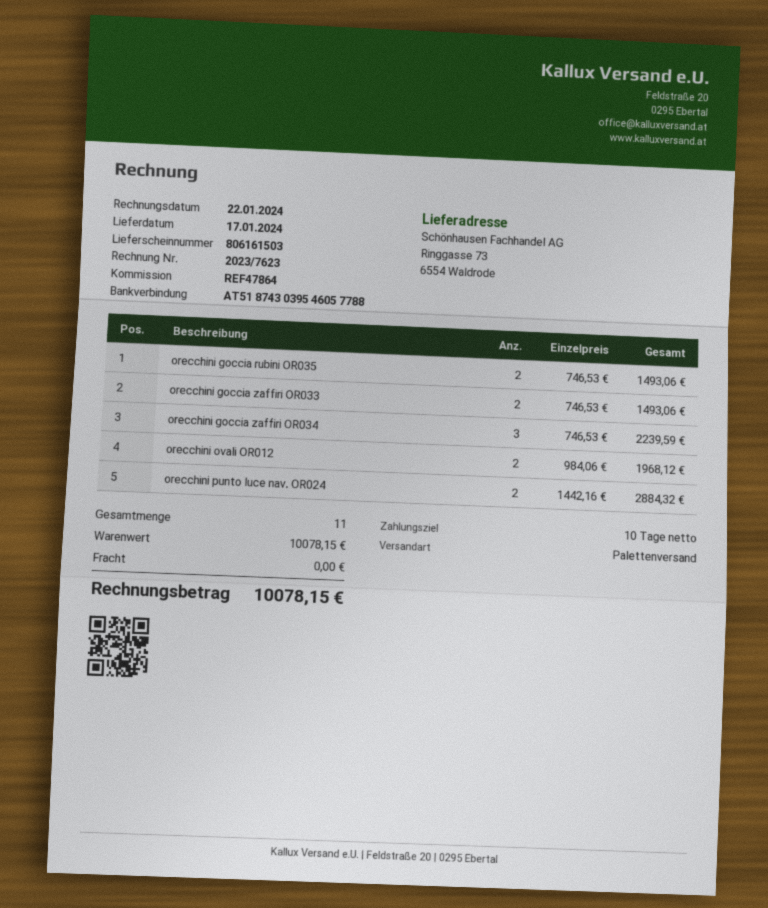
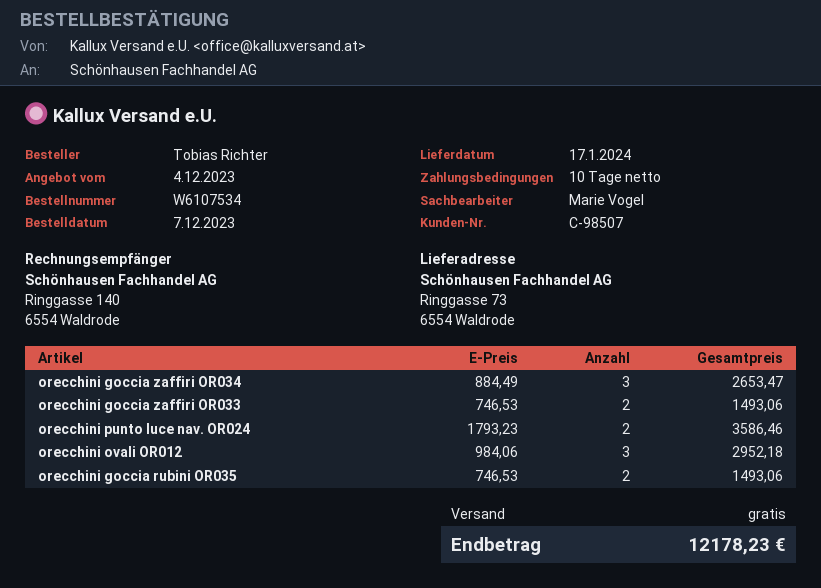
orecchini goccia zaffiri OR034: 3 x 746.53 = 2239.59 -> 3 x 884.49 = 2653.47
orecchini ovali OR012: 2 x 984.06 = 1968.12 -> 3 x 984.06 = 2952.18
orecchini punto luce nav. OR024: 2 x 1442.16 = 2884.32 -> 2 x 1793.23 = 3586.46
total: 10078.15 -> 12178.23

